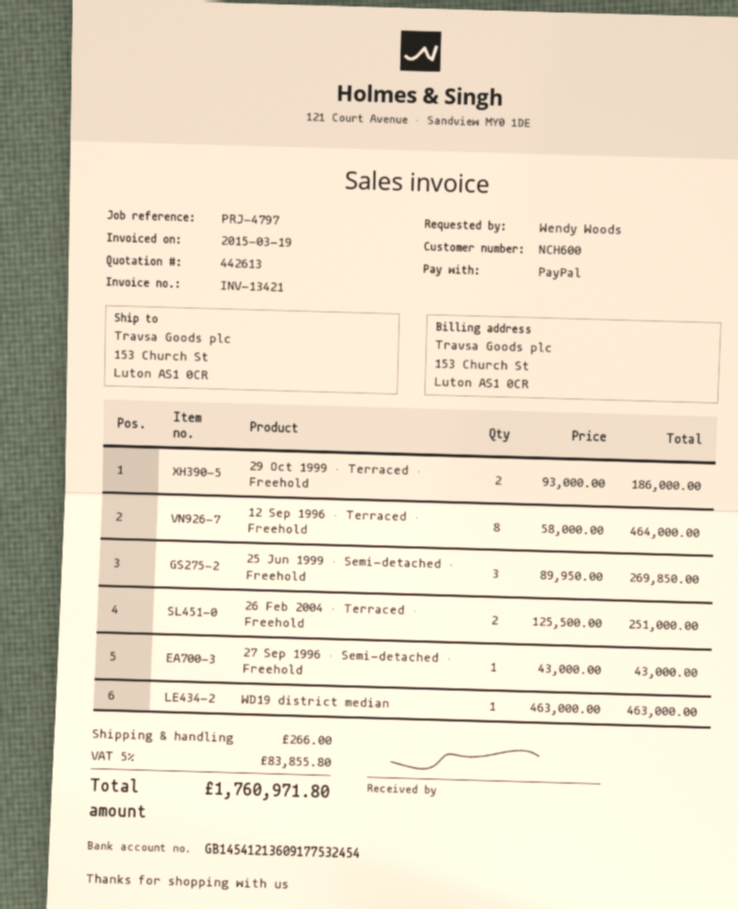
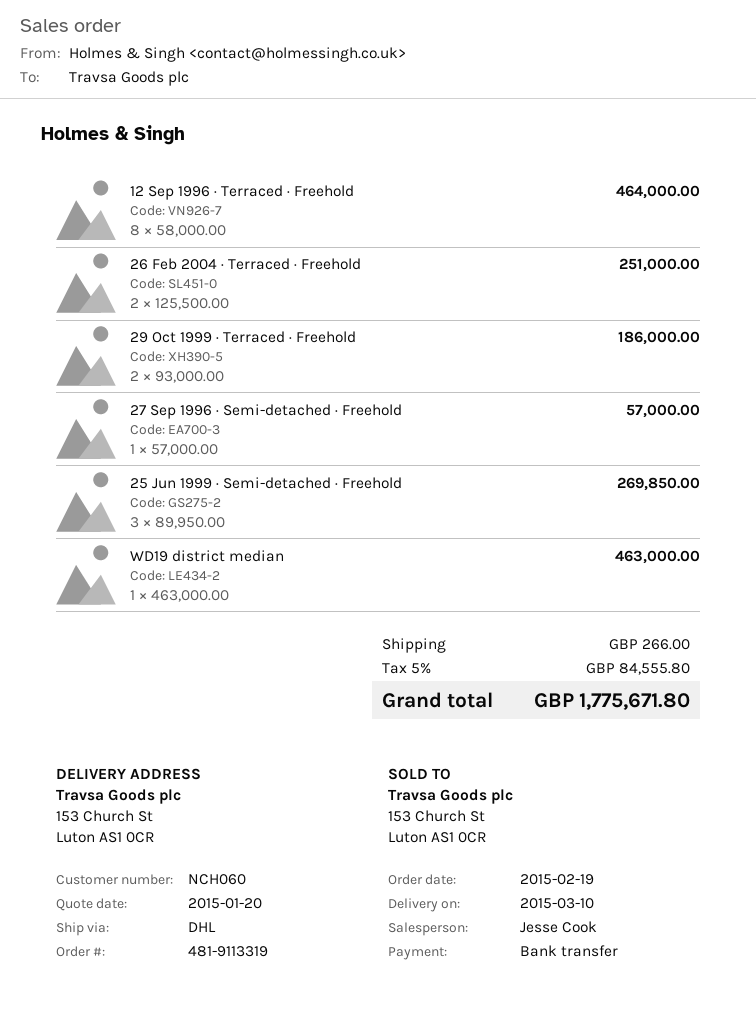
customer number: NCH600 -> NCH060
payment method: PayPal -> bank transfer
27 Sep 1996 · Semi-detached · Freehold: 1 x 43000.00 = 43000.00 -> 1 x 57000.00 = 57000.00
tax: 5% = 83855.80 -> 5% = 84555.80
total: 1760971.80 -> 1775671.80

